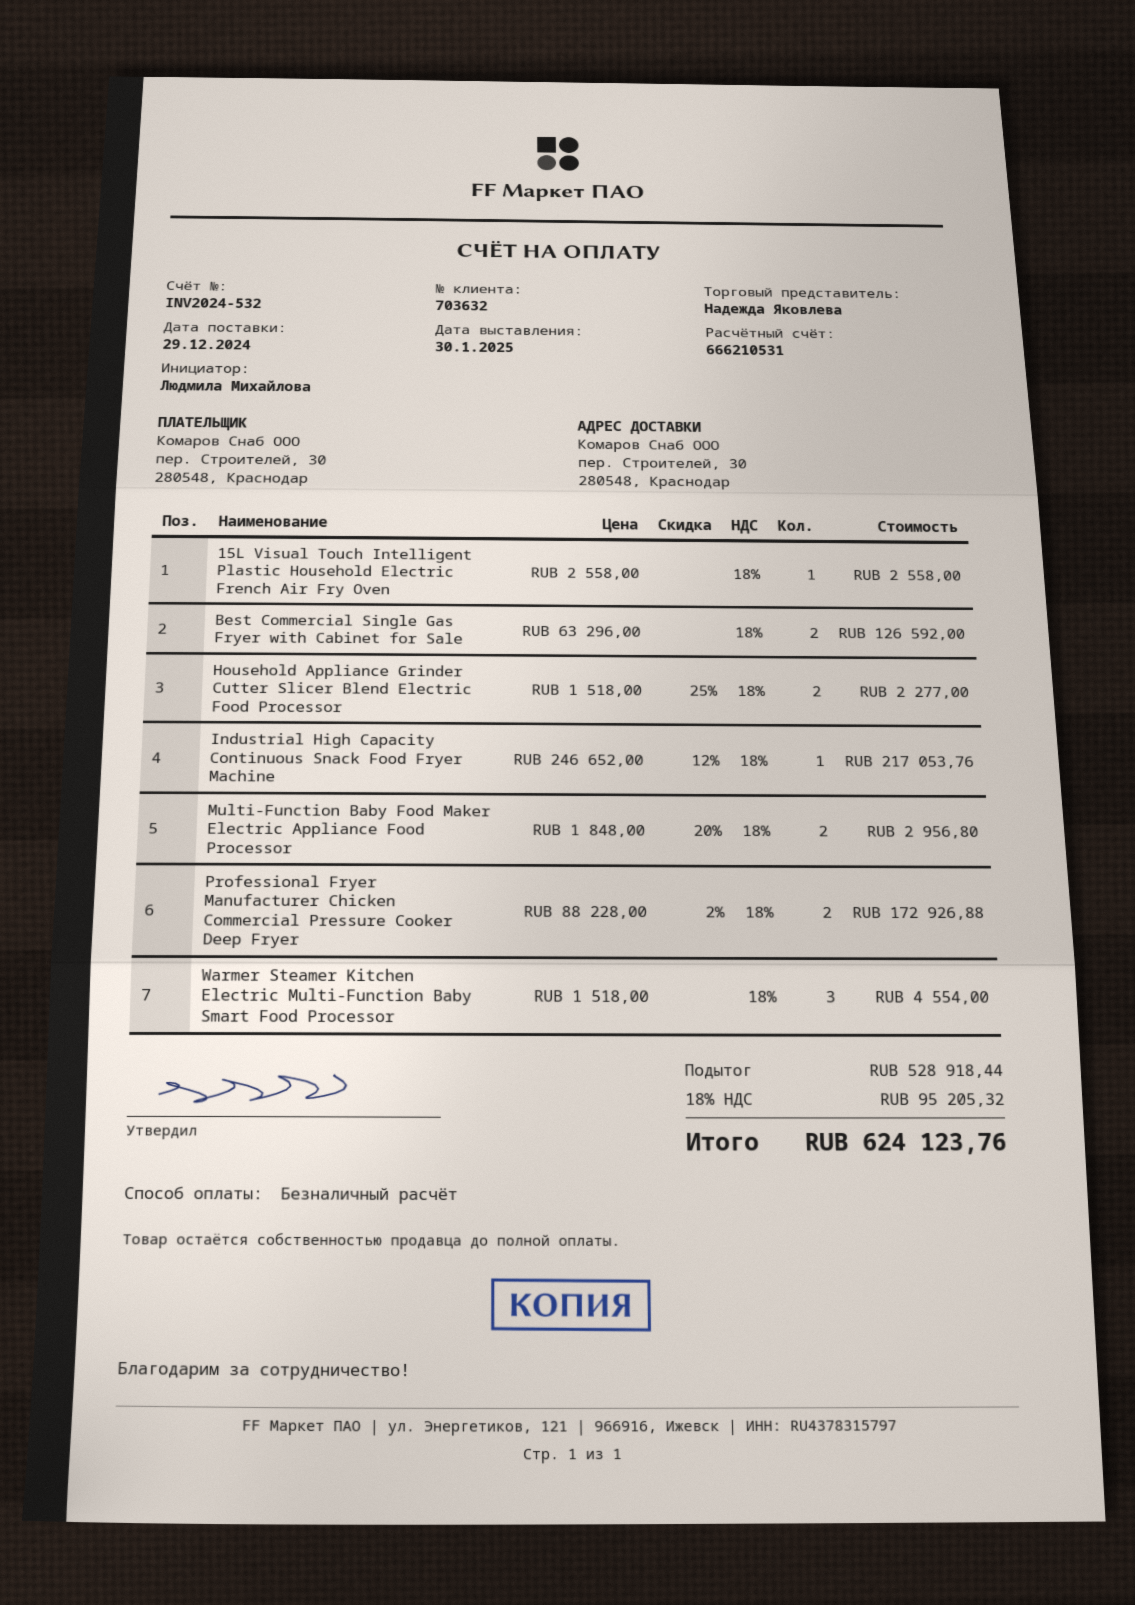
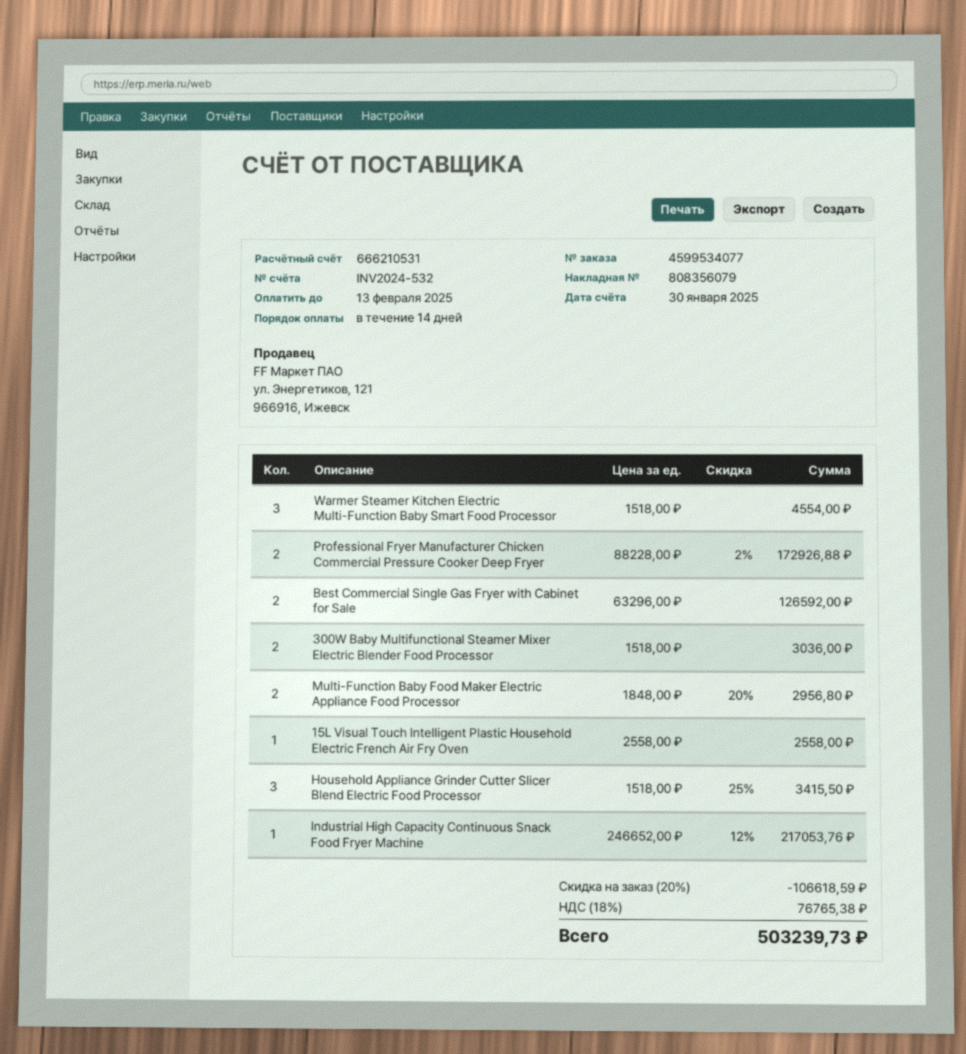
Household Appliance Grinder Cutter Slicer Blend Electric Food Processor: 2 x 1518.00 - 25% = 2277.00 -> 3 x 1518.00 - 25% = 3415.50
300W Baby Multifunctional Steamer Mixer Electric Blender Food Processor: none -> 2 x 1518.00 = 3036.00
discount: none -> 20% = 106618.59
tax: 18% = 95205.32 -> 18% = 76765.38
total: 624123.76 -> 503239.73

